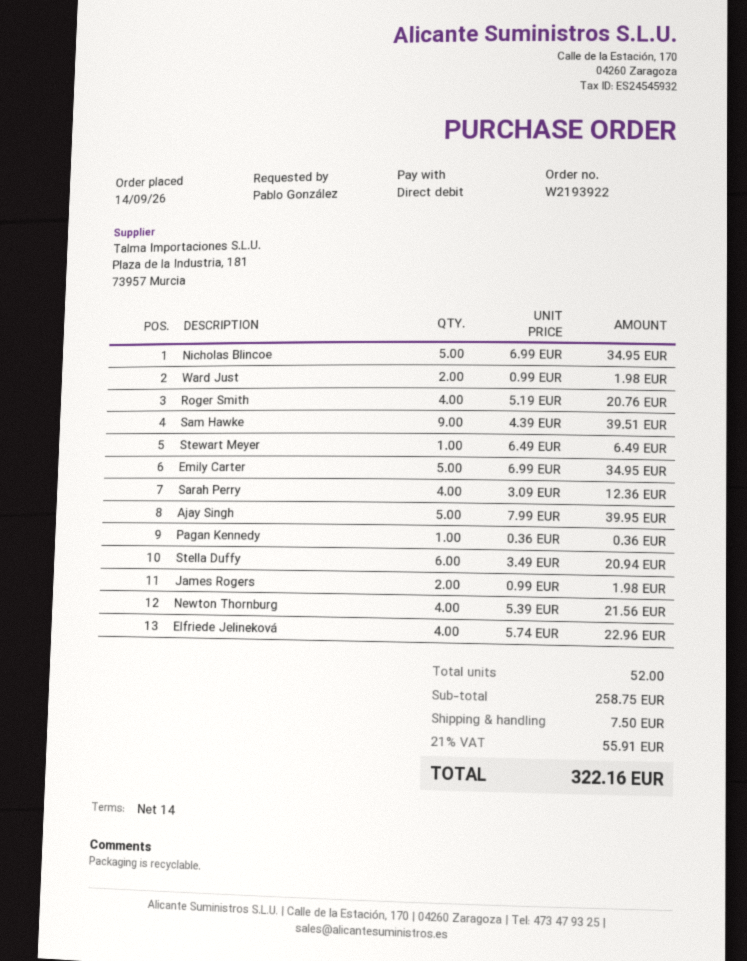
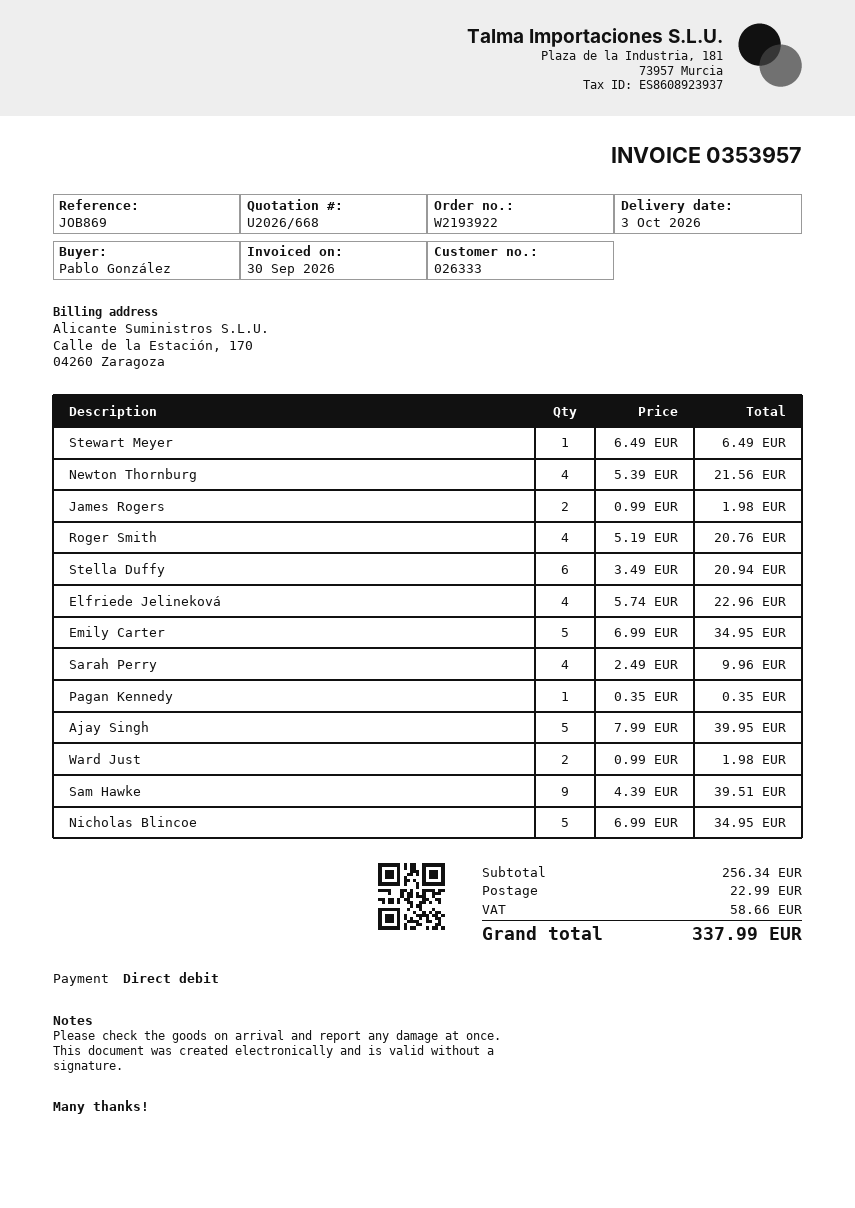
Sarah Perry: 4 x 3.09 = 12.36 -> 4 x 2.49 = 9.96
Pagan Kennedy: 1 x 0.36 = 0.36 -> 1 x 0.35 = 0.35
subtotal: 258.75 -> 256.34
shipping: 7.50 -> 22.99
tax: 55.91 -> 58.66
total: 322.16 -> 337.99

